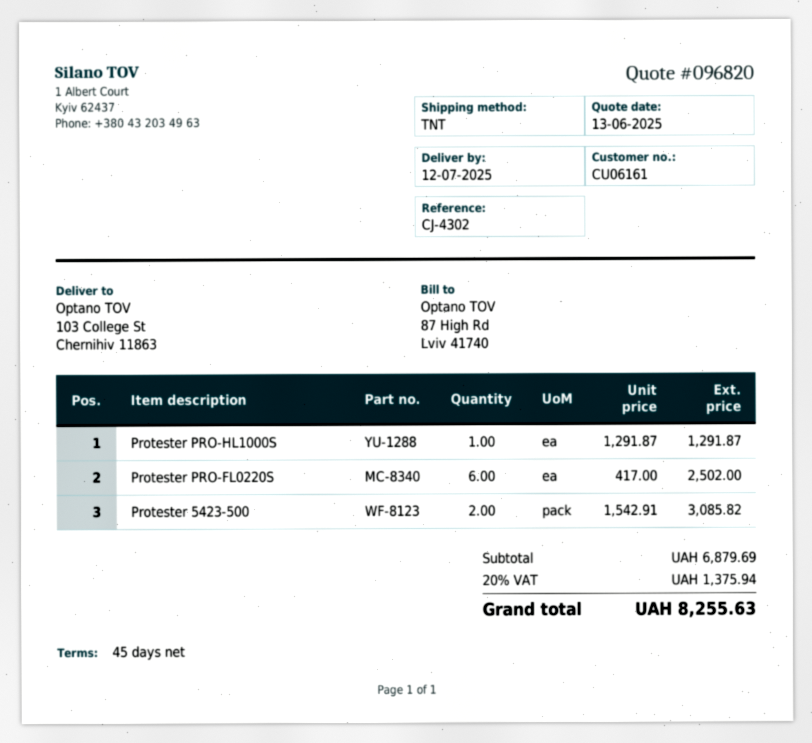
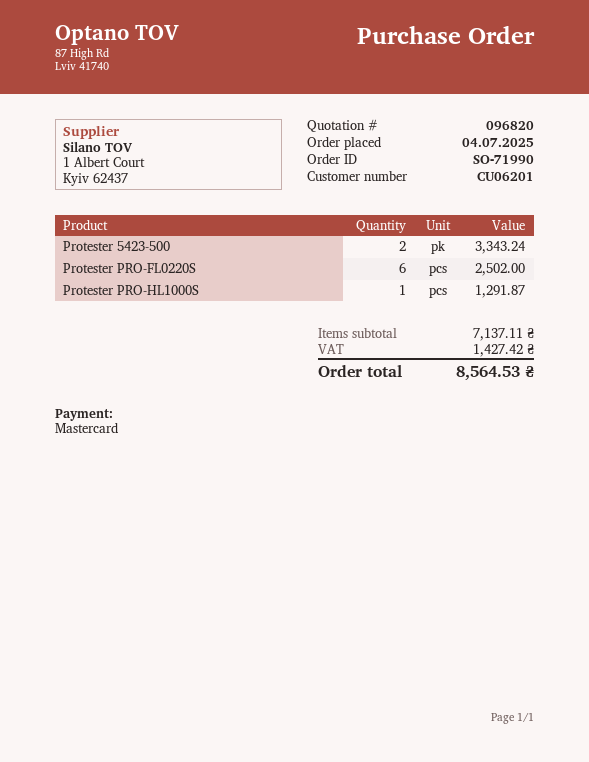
customer number: CU06161 -> CU06201
Protester 5423-500: 2 for 3085.82 -> 2 for 3343.24
subtotal: 6879.69 -> 7137.11
tax: 1375.94 -> 1427.42
total: 8255.63 -> 8564.53

